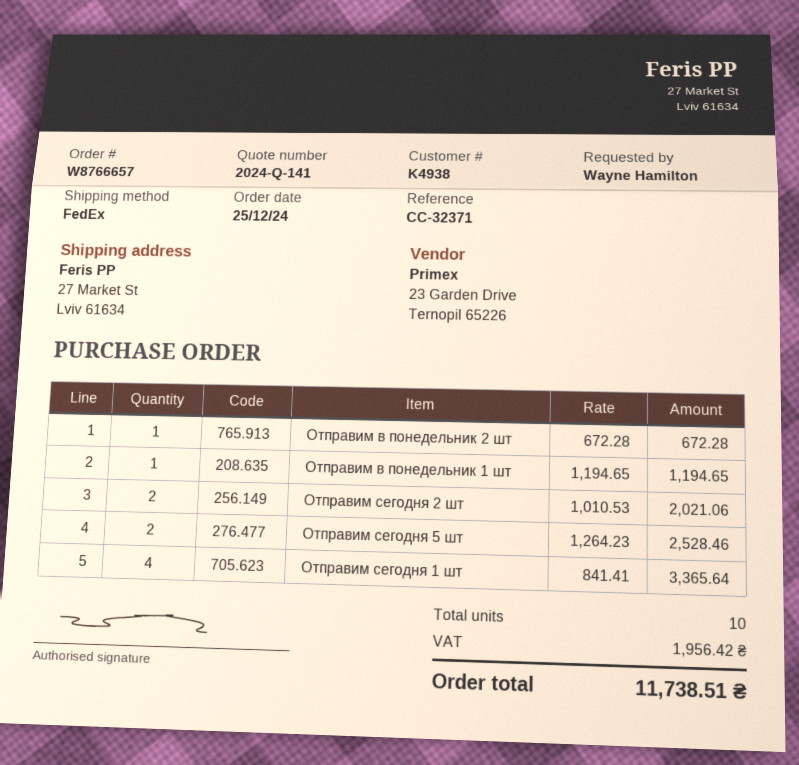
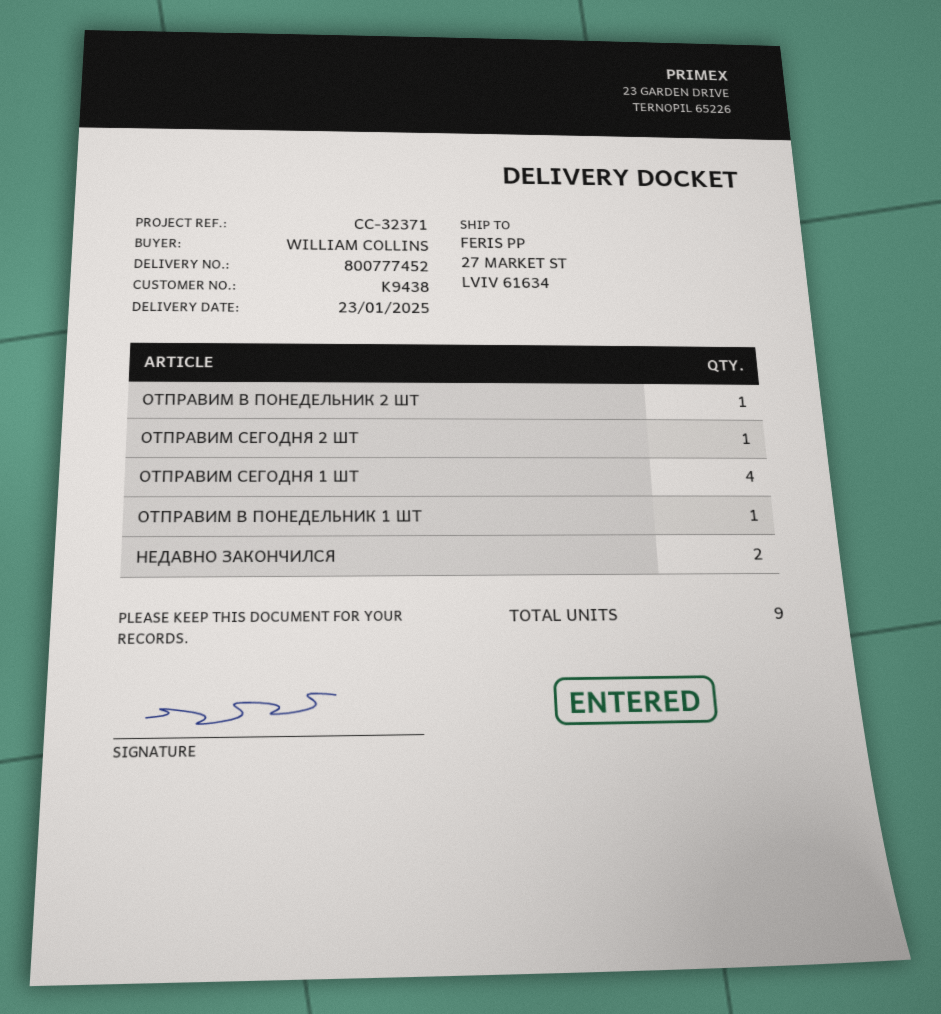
customer number: K4938 -> K9438
ordered by: Wayne Hamilton -> WILLIAM COLLINS
Отправим сегодня 2 шт: 2 -> 1
Отправим сегодня 5 шт: 2 -> none
НЕДАВНО ЗАКОНЧИЛСЯ: none -> 2
total quantity: 10 -> 9

